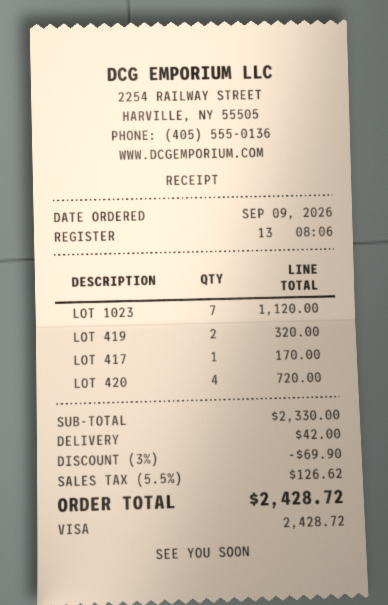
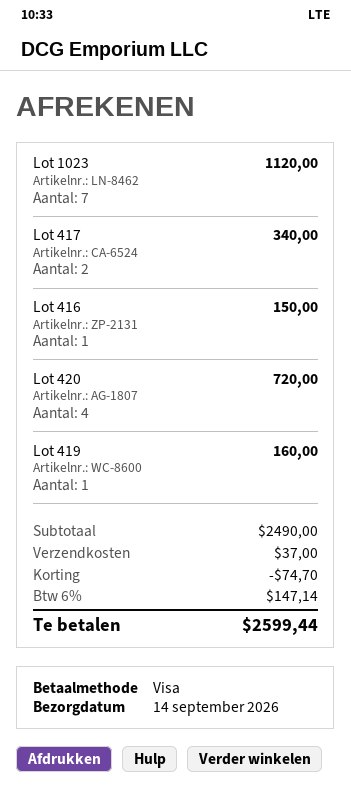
LOT 419: 2 for 320.00 -> 1 for 160.00
LOT 417: 1 for 170.00 -> 2 for 340.00
Lot 416: none -> 1 for 150.00
subtotal: 2330.00 -> 2490.00
discount: 69.90 -> 74.70
shipping: 42.00 -> 37.00
tax: 5.5% = 126.62 -> 6% = 147.14
total: 2428.72 -> 2599.44

